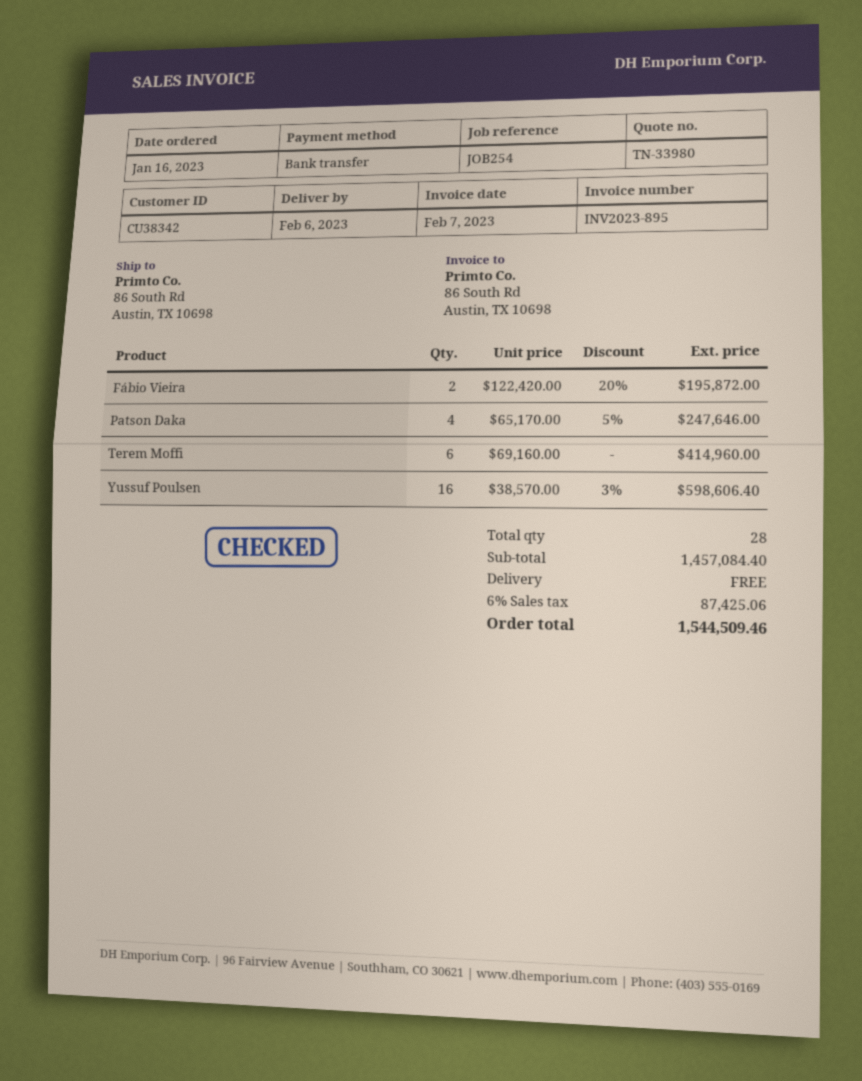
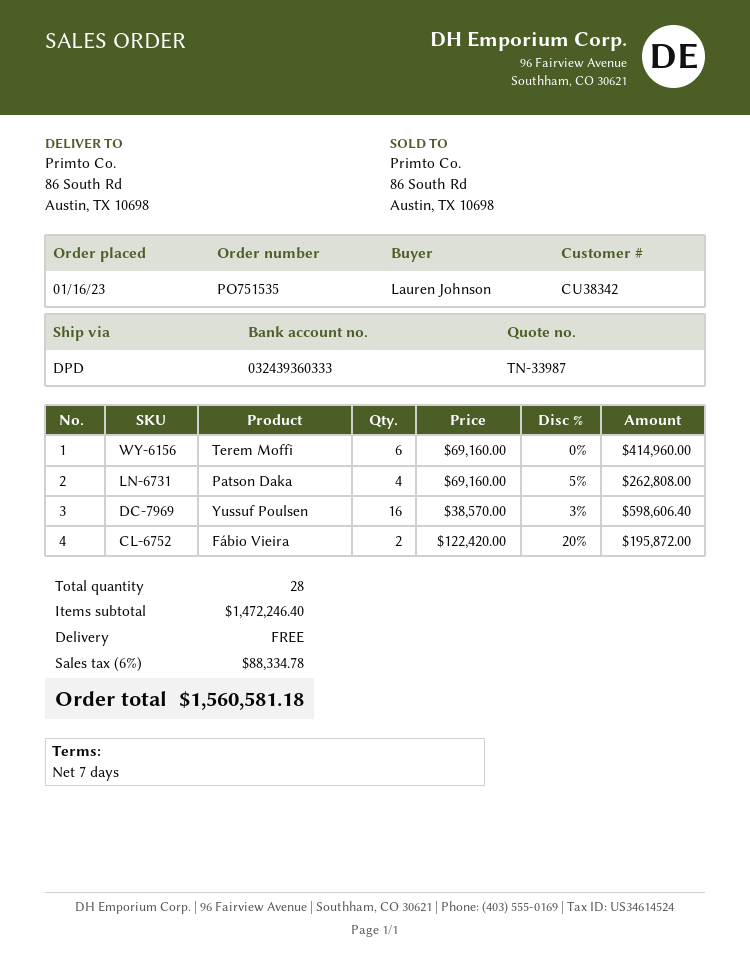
quote number: TN-33980 -> TN-33987
Patson Daka: 4 x 65170.00 - 5% = 247646.00 -> 4 x 69160.00 - 5% = 262808.00
subtotal: 1457084.40 -> 1472246.40
tax: 6% = 87425.06 -> 6% = 88334.78
total: 1544509.46 -> 1560581.18

